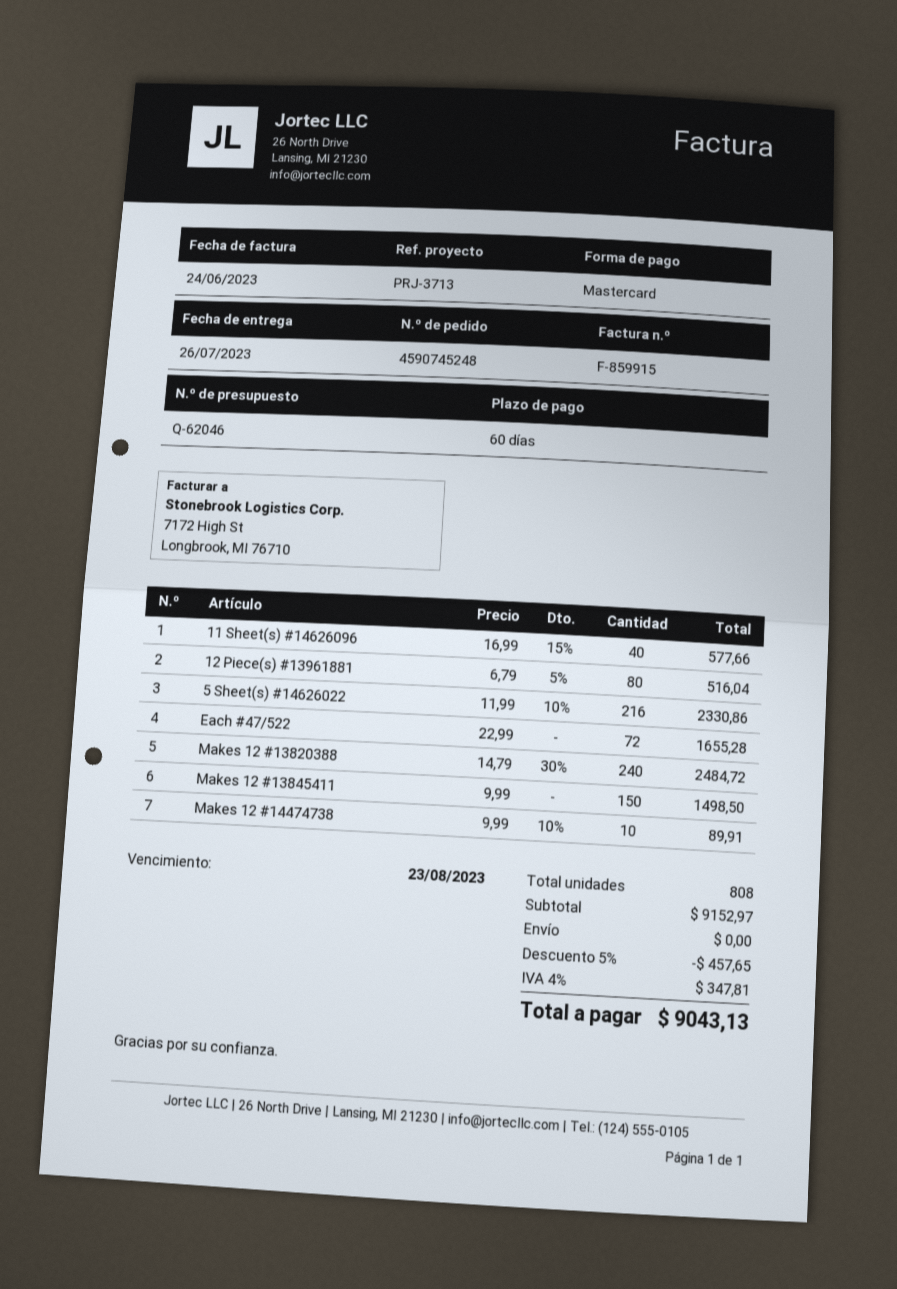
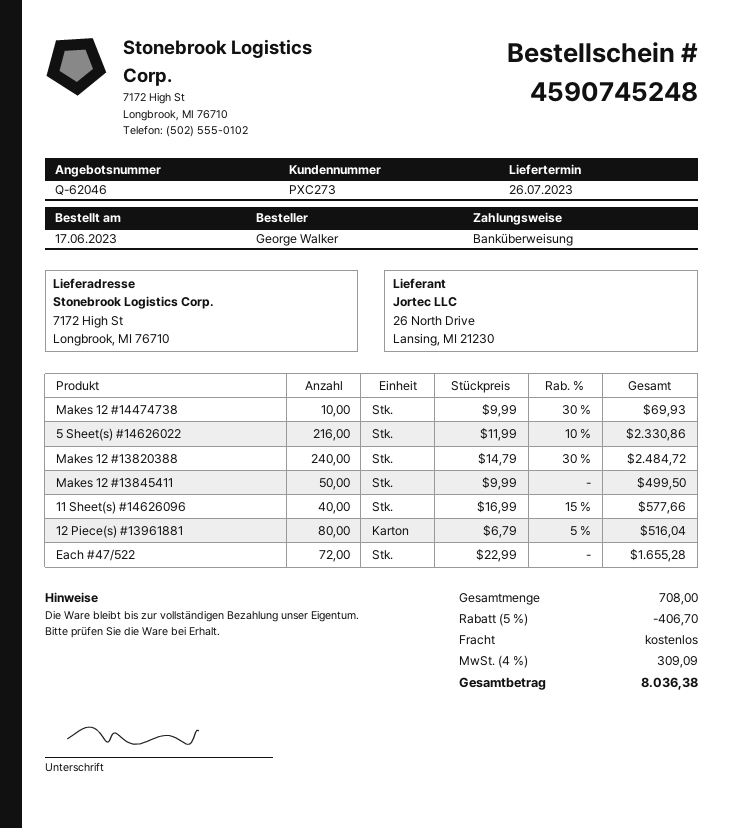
payment method: Mastercard -> bank transfer
Makes 12 #13845411: 150 x 9.99 = 1498.50 -> 50 x 9.99 = 499.50
Makes 12 #14474738: 10 x 9.99 - 10% = 89.91 -> 10 x 9.99 - 30% = 69.93
total quantity: 808 -> 708
discount: 5% = 457.65 -> 5% = 406.70
tax: 4% = 347.81 -> 4% = 309.09
total: 9043.13 -> 8036.38

